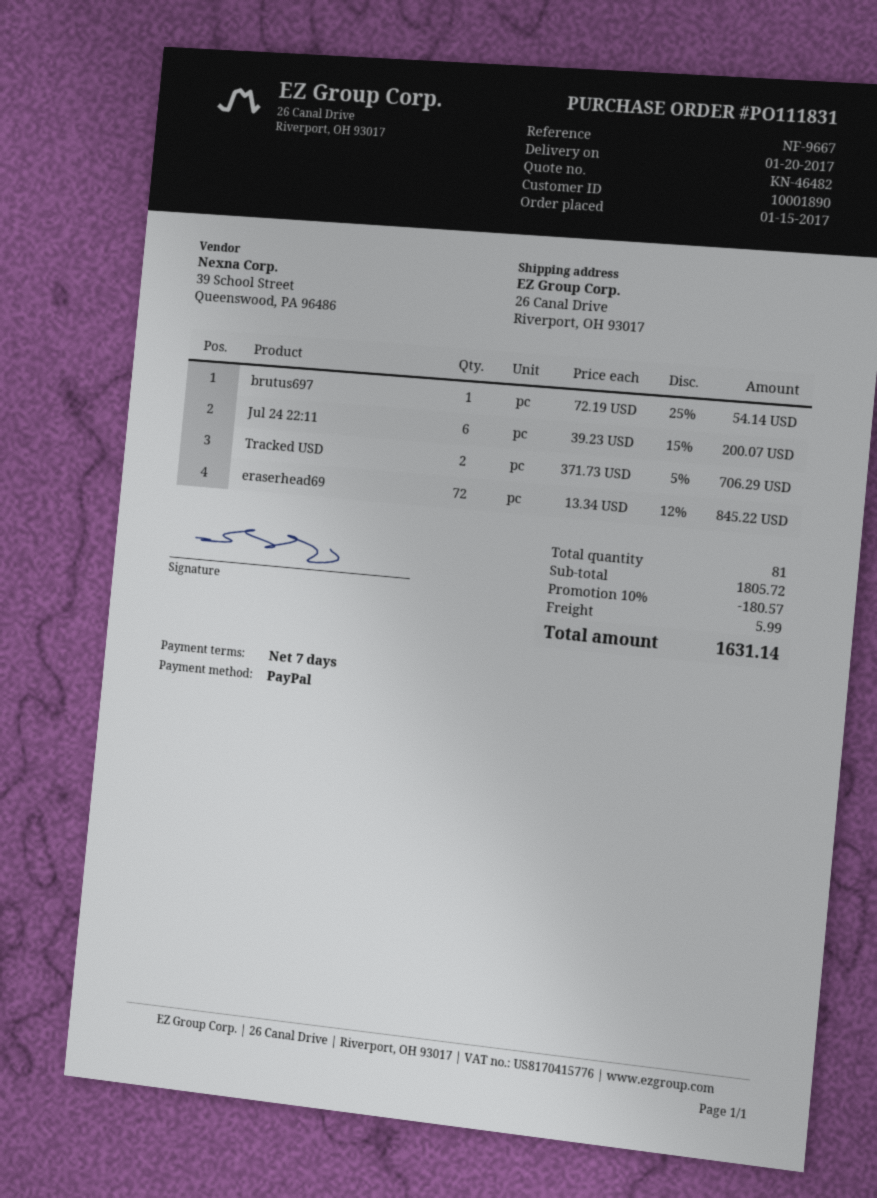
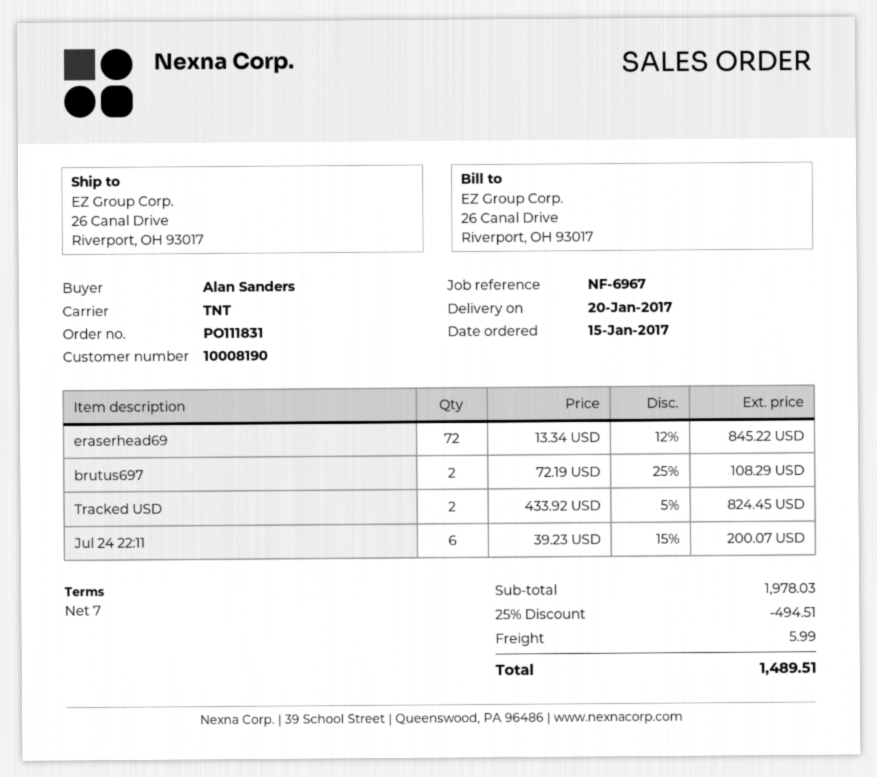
customer number: 10001890 -> 10008190
reference: NF-9667 -> NF-6967
brutus697: 1 x 72.19 - 25% = 54.14 -> 2 x 72.19 - 25% = 108.29
Tracked USD: 2 x 371.73 - 5% = 706.29 -> 2 x 433.92 - 5% = 824.45
subtotal: 1805.72 -> 1978.03
discount: 10% = 180.57 -> 25% = 494.51
total: 1631.14 -> 1489.51

